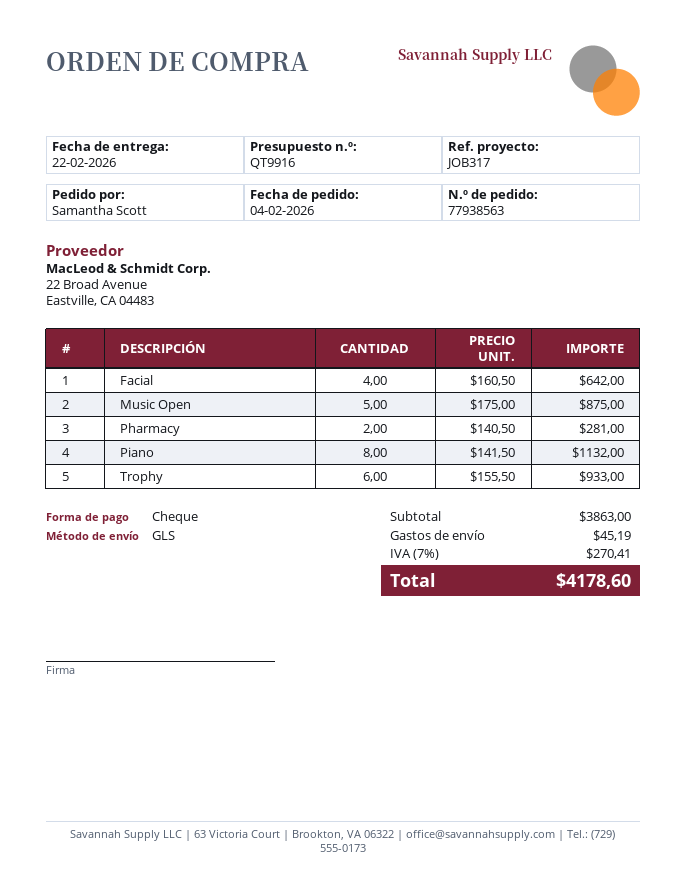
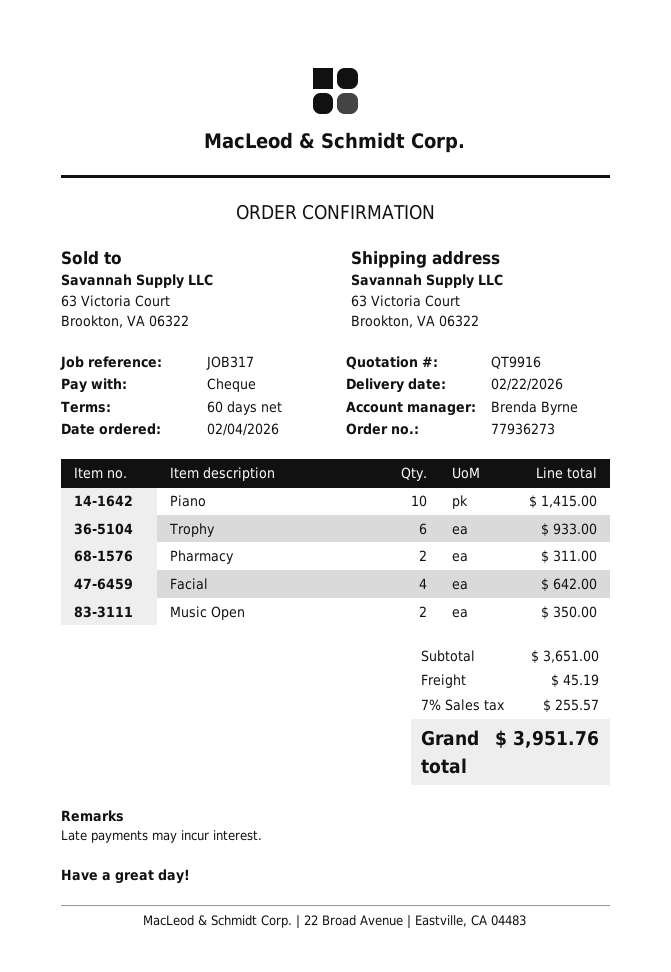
order number: 77938563 -> 77936273
Music Open: 5 for 875.00 -> 2 for 350.00
Pharmacy: 2 for 281.00 -> 2 for 311.00
Piano: 8 for 1132.00 -> 10 for 1415.00
subtotal: 3863.00 -> 3651.00
tax: 7% = 270.41 -> 7% = 255.57
total: 4178.60 -> 3951.76

